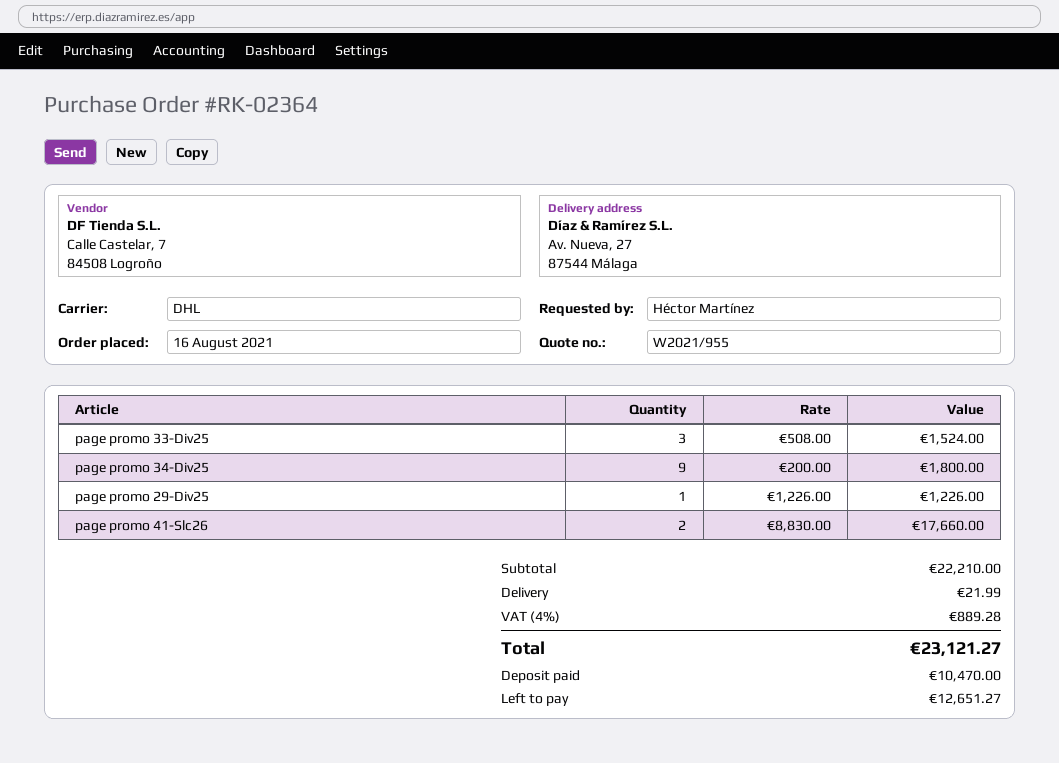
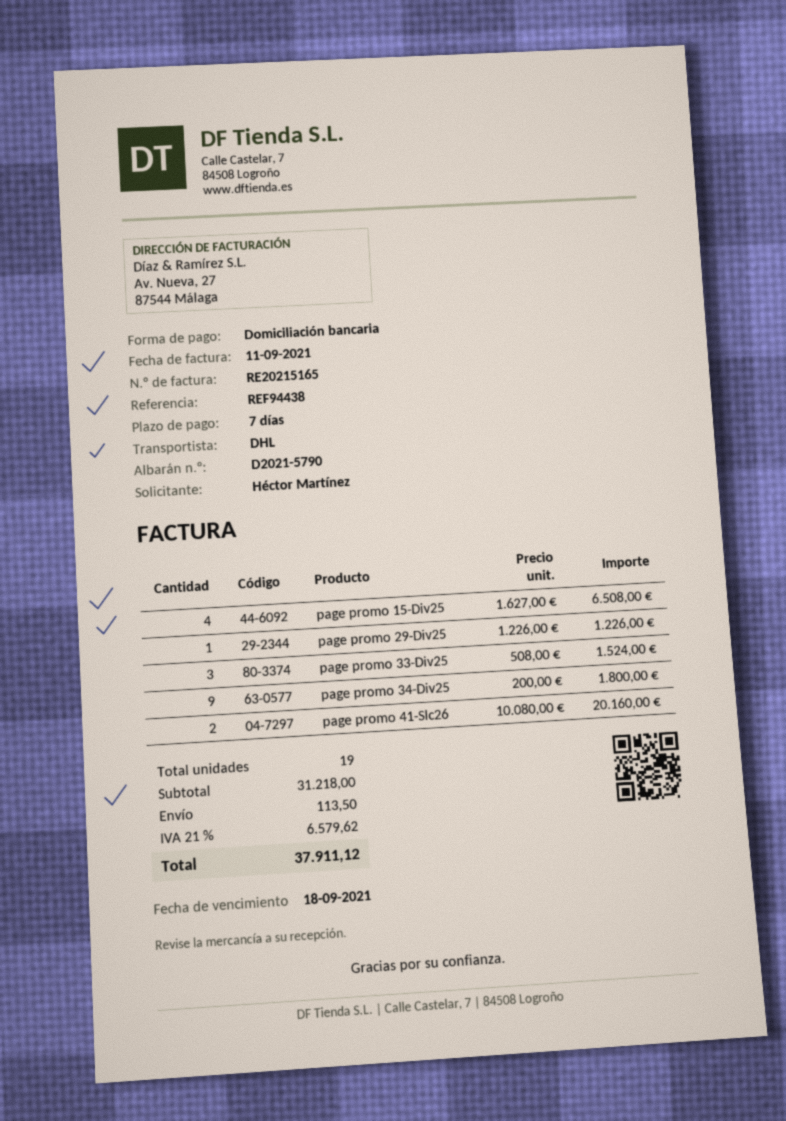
page promo 41-Slc26: 2 x 8830.00 = 17660.00 -> 2 x 10080.00 = 20160.00
page promo 15-Div25: none -> 4 x 1627.00 = 6508.00
subtotal: 22210.00 -> 31218.00
shipping: 21.99 -> 113.50
tax: 4% = 889.28 -> 21% = 6579.62
total: 23121.27 -> 37911.12

